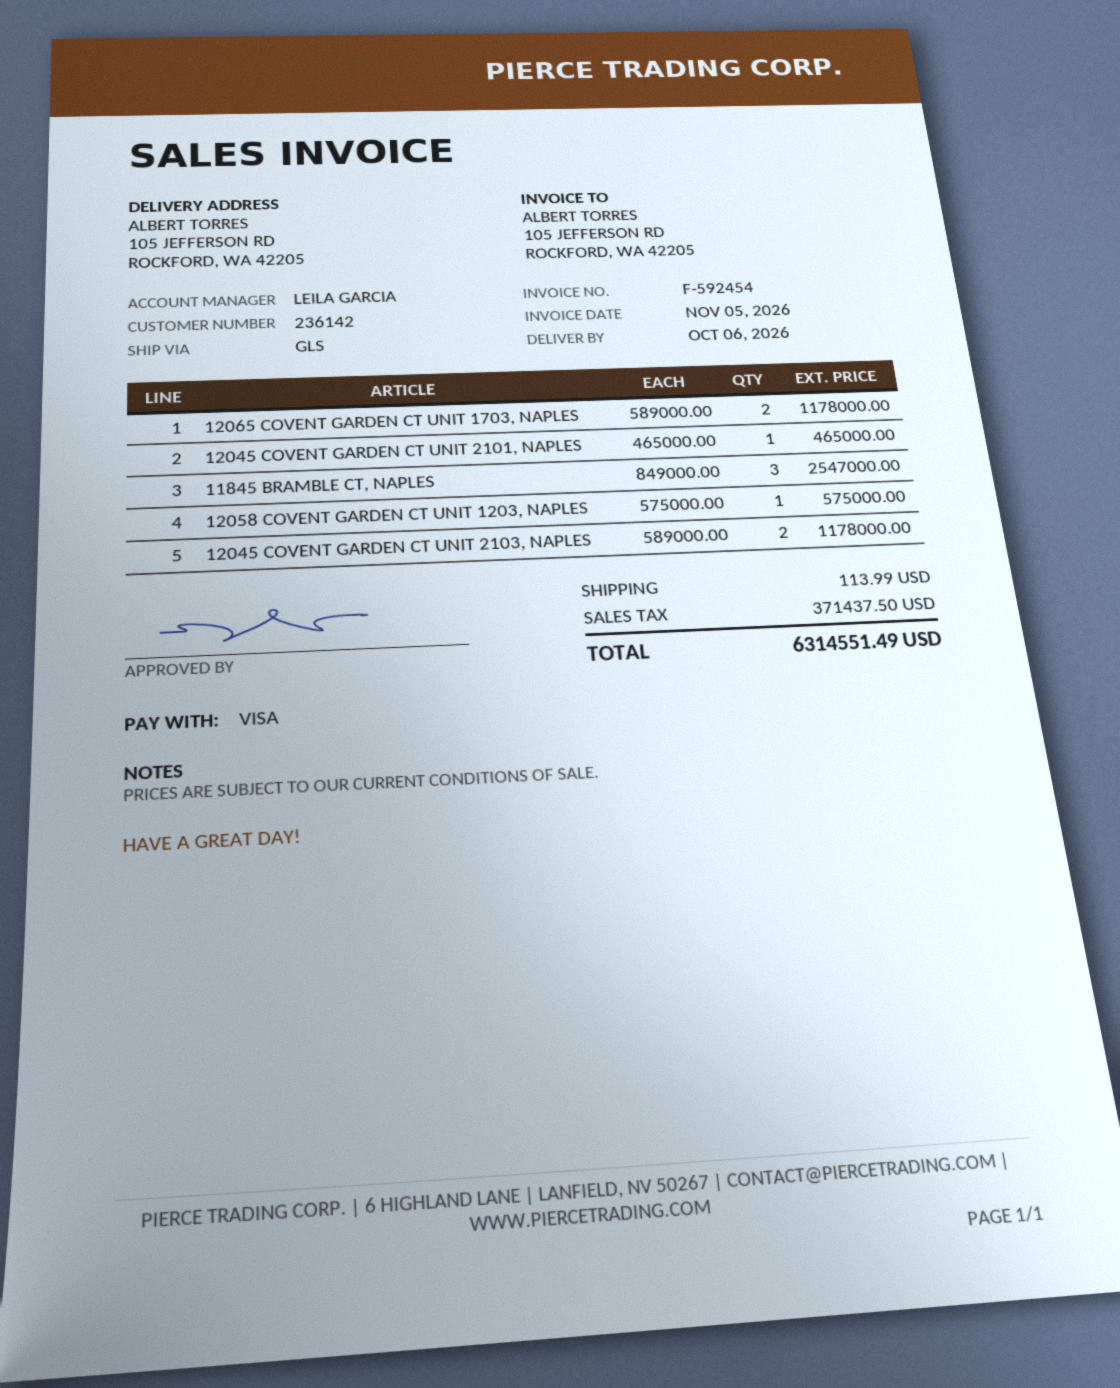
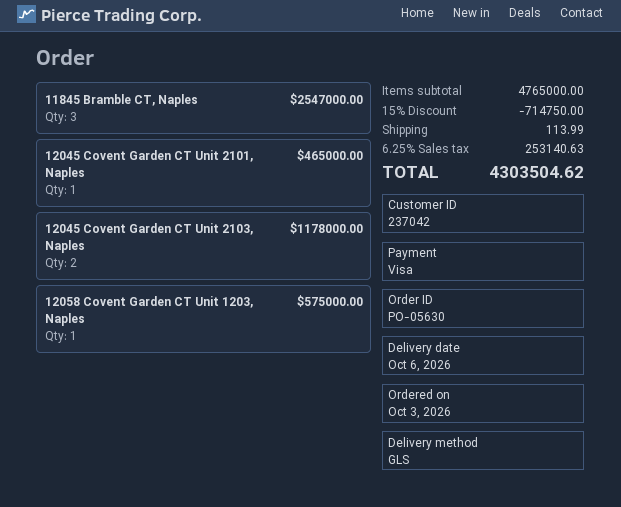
customer number: 236142 -> 237042
12065 COVENT GARDEN CT UNIT 1703, NAPLES: 2 for 1178000.00 -> none
discount: none -> 15% = 714750.00
tax: 371437.50 -> 253140.63
total: 6314551.49 -> 4303504.62

